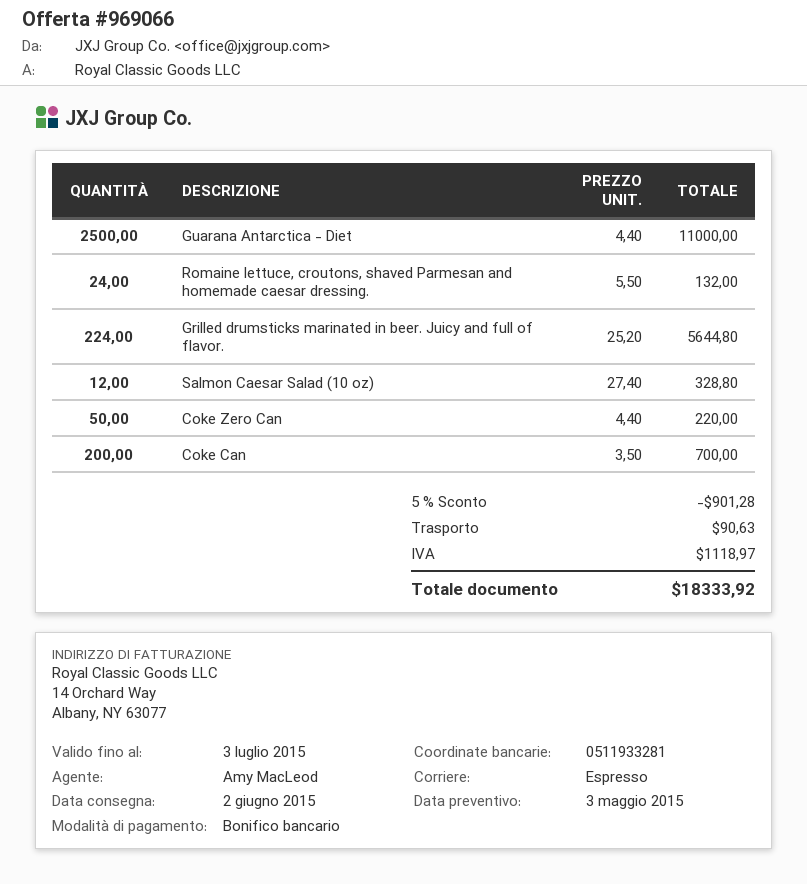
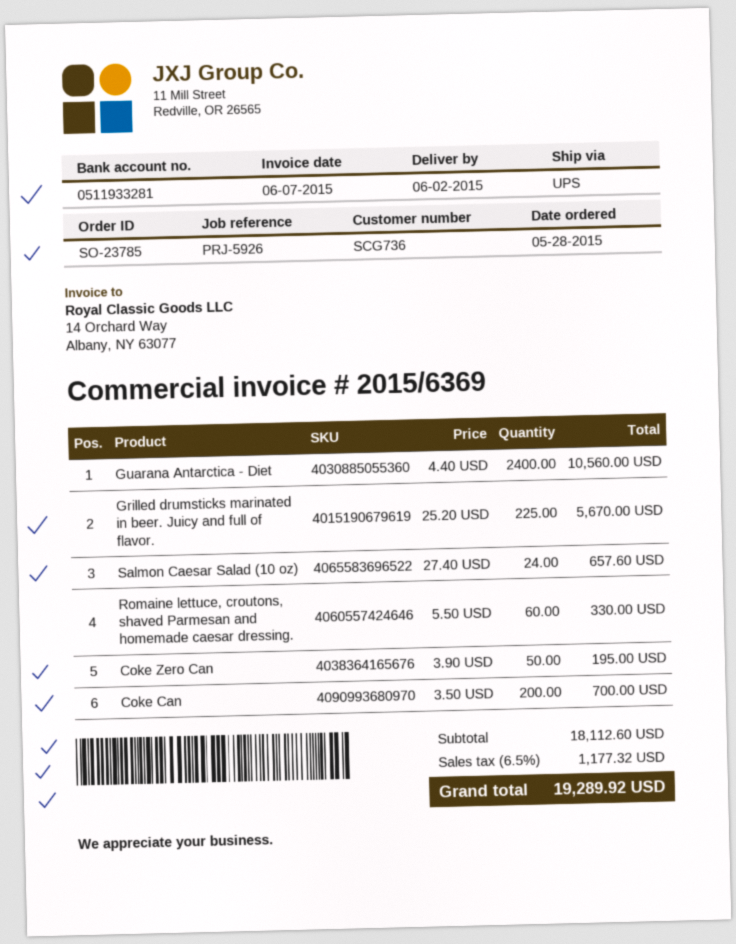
shipping method: express -> UPS
Guarana Antarctica - Diet: 2500 x 4.40 = 11000.00 -> 2400 x 4.40 = 10560.00
Romaine lettuce, croutons, shaved Parmesan and homemade caesar dressing.: 24 x 5.50 = 132.00 -> 60 x 5.50 = 330.00
Grilled drumsticks marinated in beer. Juicy and full of flavor.: 224 x 25.20 = 5644.80 -> 225 x 25.20 = 5670.00
Salmon Caesar Salad (10 oz): 12 x 27.40 = 328.80 -> 24 x 27.40 = 657.60
Coke Zero Can: 50 x 4.40 = 220.00 -> 50 x 3.90 = 195.00
discount: 5% = 901.28 -> none
shipping: 90.63 -> none
tax: 1118.97 -> 1177.32
total: 18333.92 -> 19289.92

